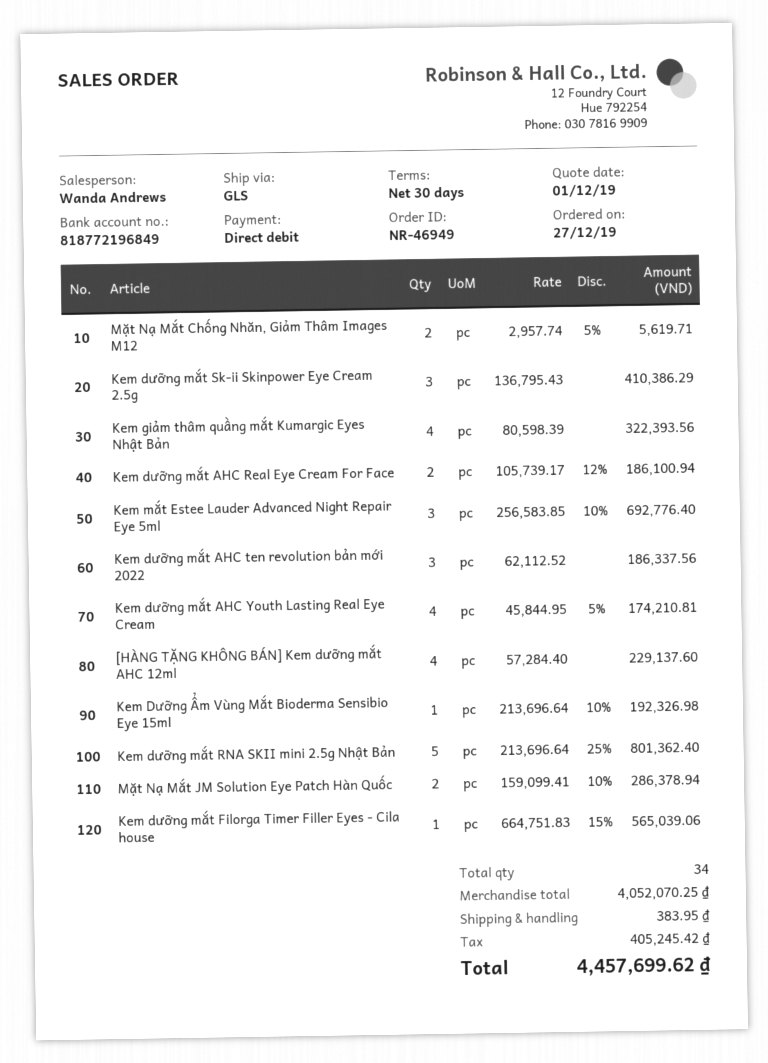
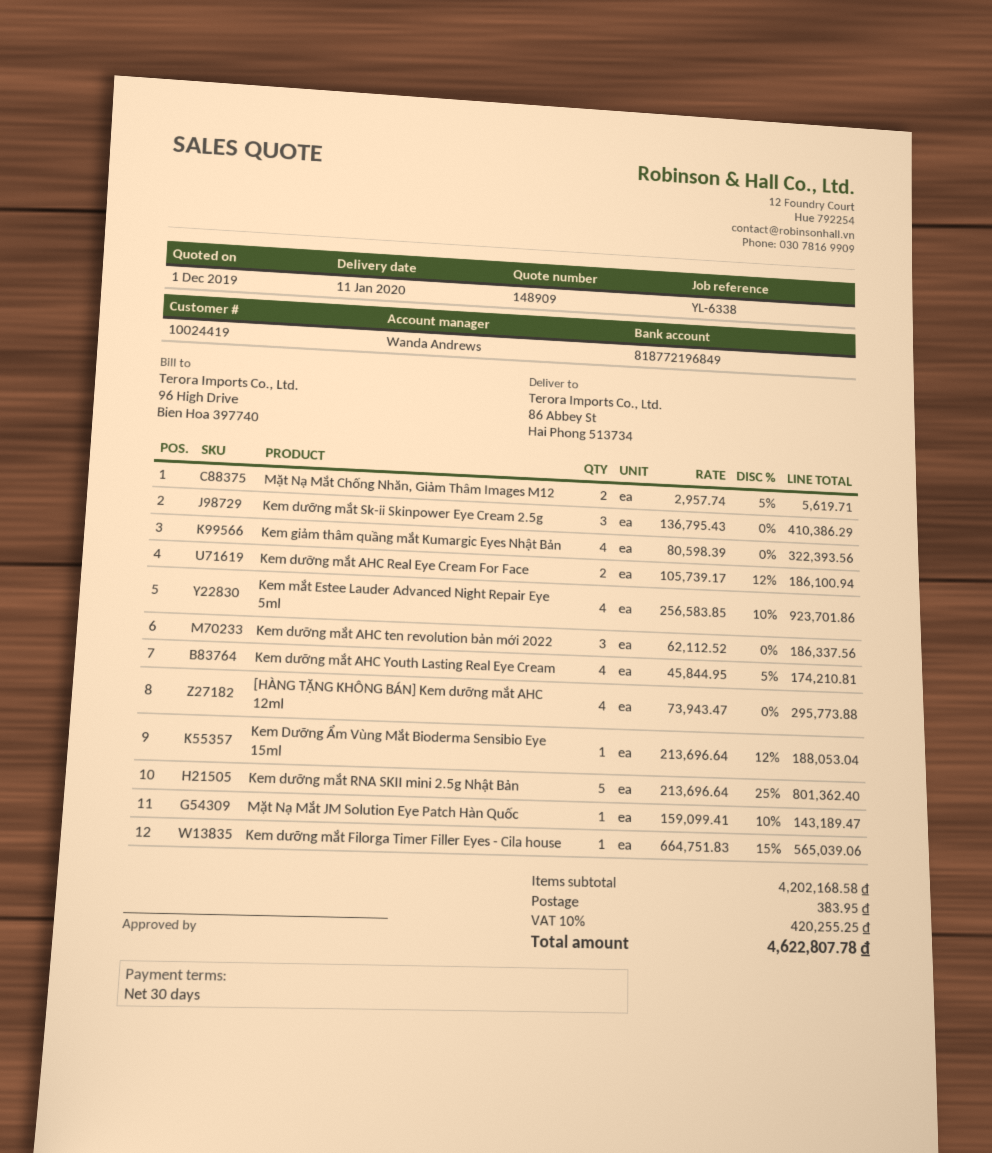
Kem mắt Estee Lauder Advanced Night Repair Eye 5ml: 3 x 256583.85 - 10% = 692776.40 -> 4 x 256583.85 - 10% = 923701.86
[HÀNG TẶNG KHÔNG BÁN] Kem dưỡng mắt AHC 12ml: 4 x 57284.40 = 229137.60 -> 4 x 73943.47 = 295773.88
Kem Dưỡng Ẩm Vùng Mắt Bioderma Sensibio Eye 15ml: 1 x 213696.64 - 10% = 192326.98 -> 1 x 213696.64 - 12% = 188053.04
Mặt Nạ Mắt JM Solution Eye Patch Hàn Quốc: 2 x 159099.41 - 10% = 286378.94 -> 1 x 159099.41 - 10% = 143189.47
subtotal: 4052070.25 -> 4202168.58
tax: 405245.42 -> 420255.25
total: 4457699.62 -> 4622807.78

